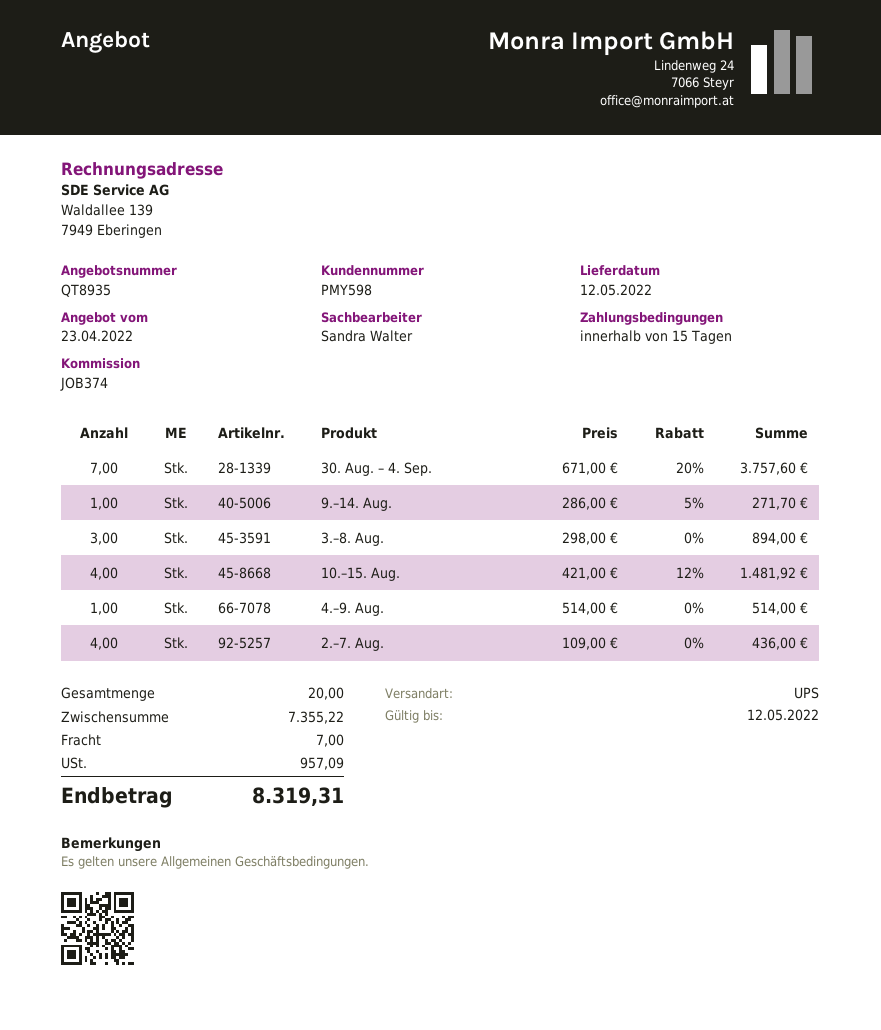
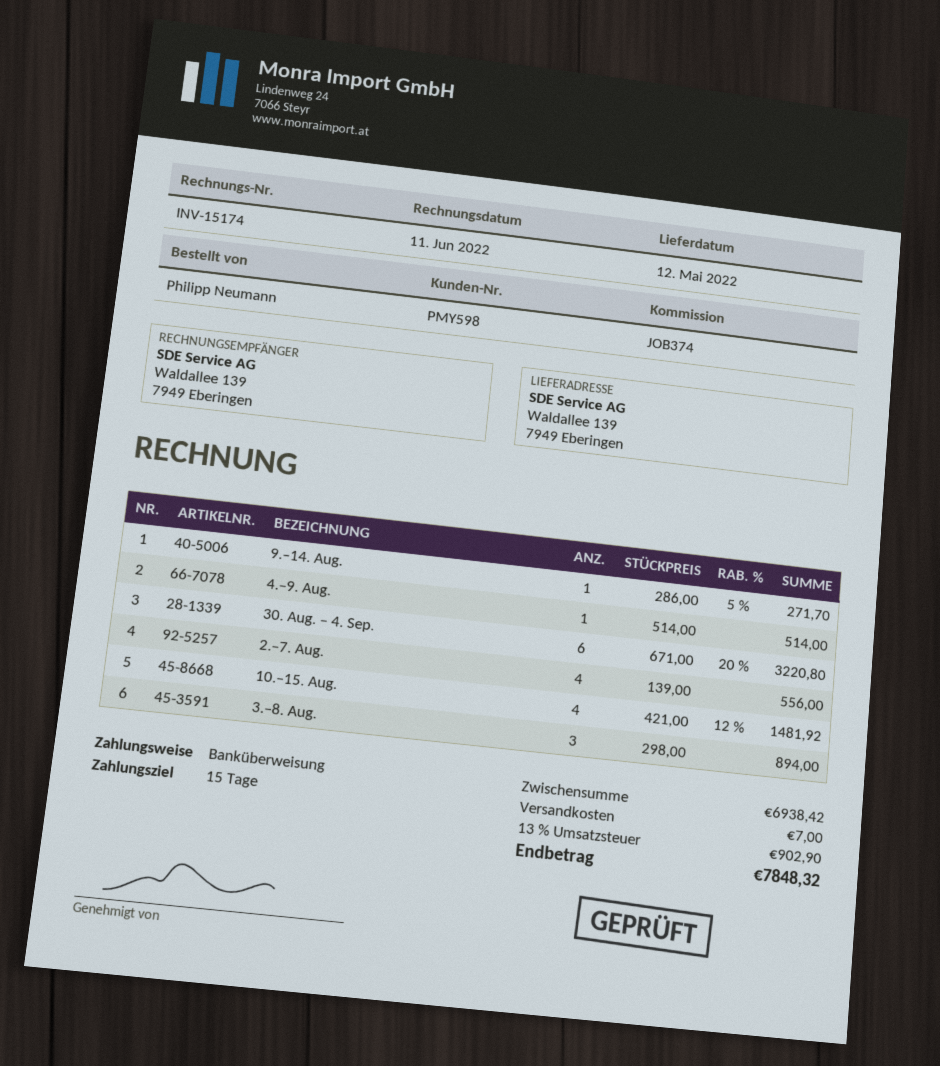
30. Aug. – 4. Sep.: 7 x 671.00 - 20% = 3757.60 -> 6 x 671.00 - 20% = 3220.80
2.–7. Aug.: 4 x 109.00 = 436.00 -> 4 x 139.00 = 556.00
subtotal: 7355.22 -> 6938.42
tax: 957.09 -> 902.90
total: 8319.31 -> 7848.32

